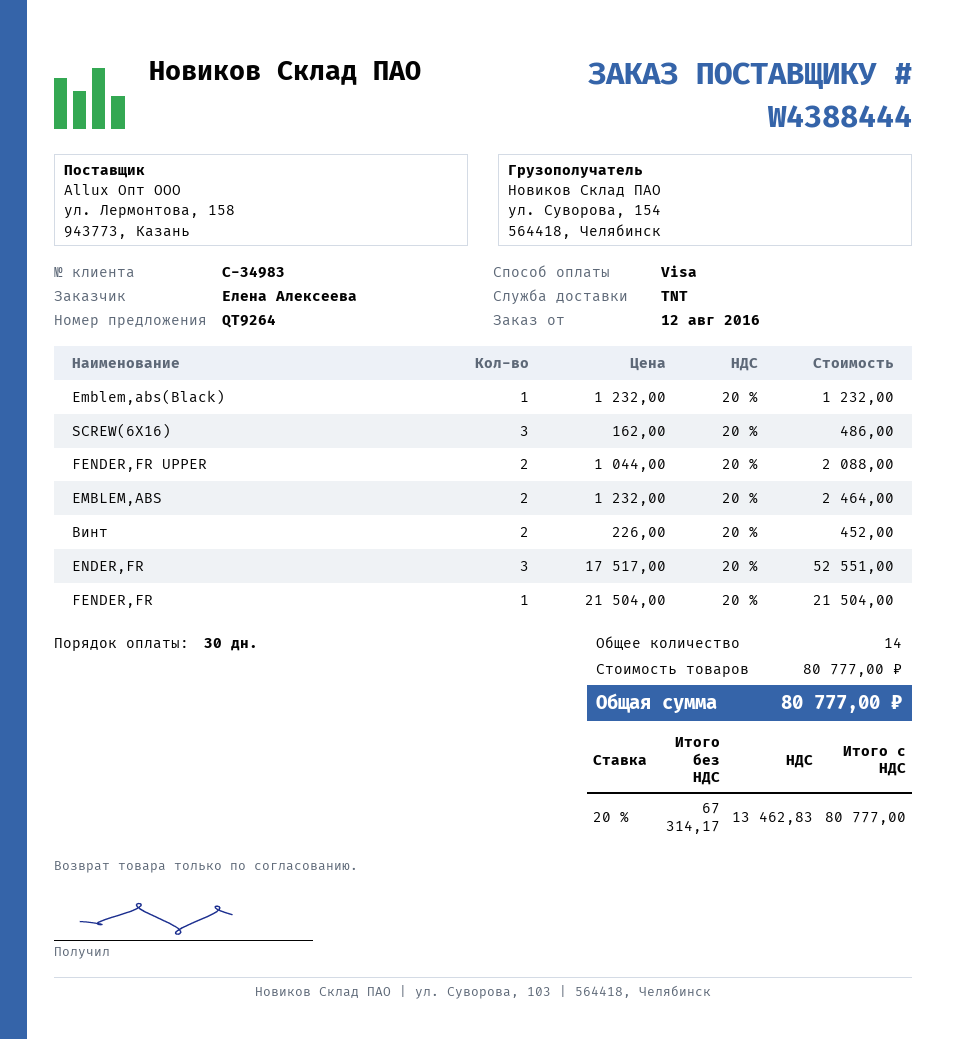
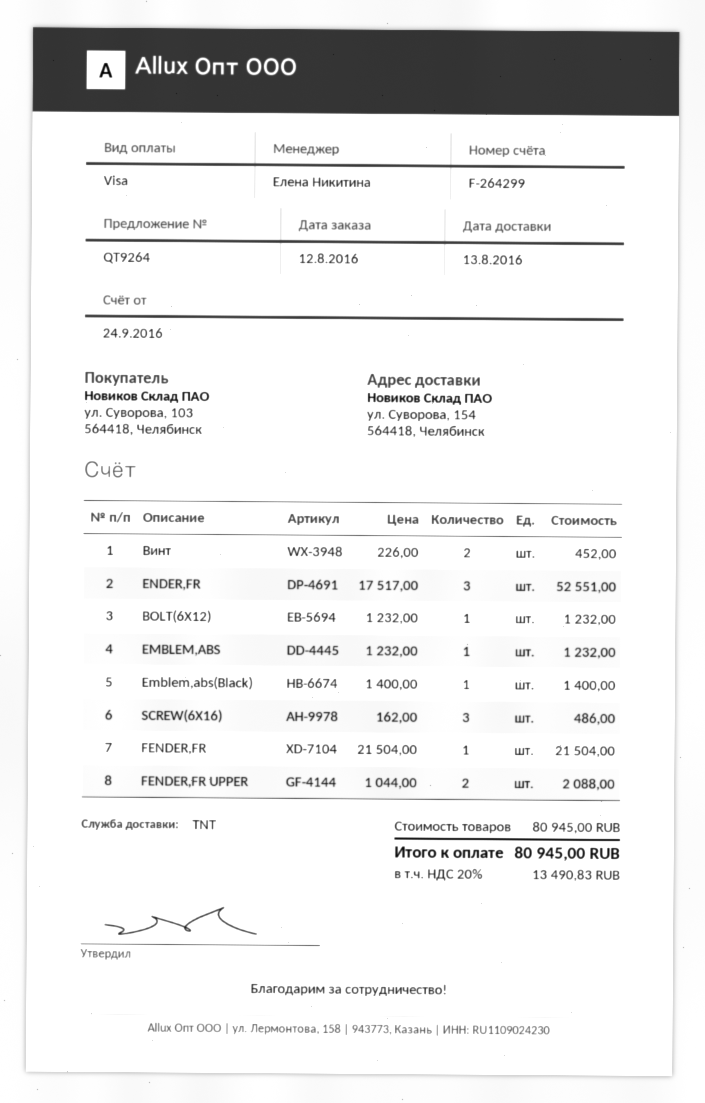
Emblem,abs(Black): 1 x 1232.00 = 1232.00 -> 1 x 1400.00 = 1400.00
EMBLEM,ABS: 2 x 1232.00 = 2464.00 -> 1 x 1232.00 = 1232.00
BOLT(6X12): none -> 1 x 1232.00 = 1232.00
subtotal: 80777.00 -> 80945.00
tax: 20% = 13462.83 -> 20% = 13490.83
total: 80777.00 -> 80945.00

